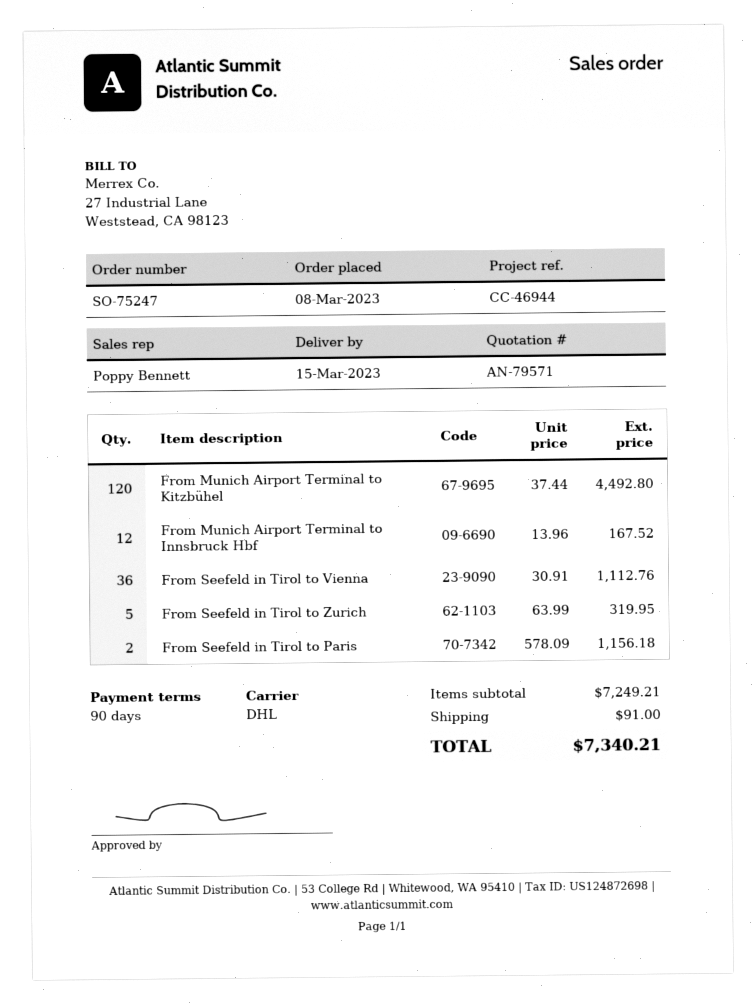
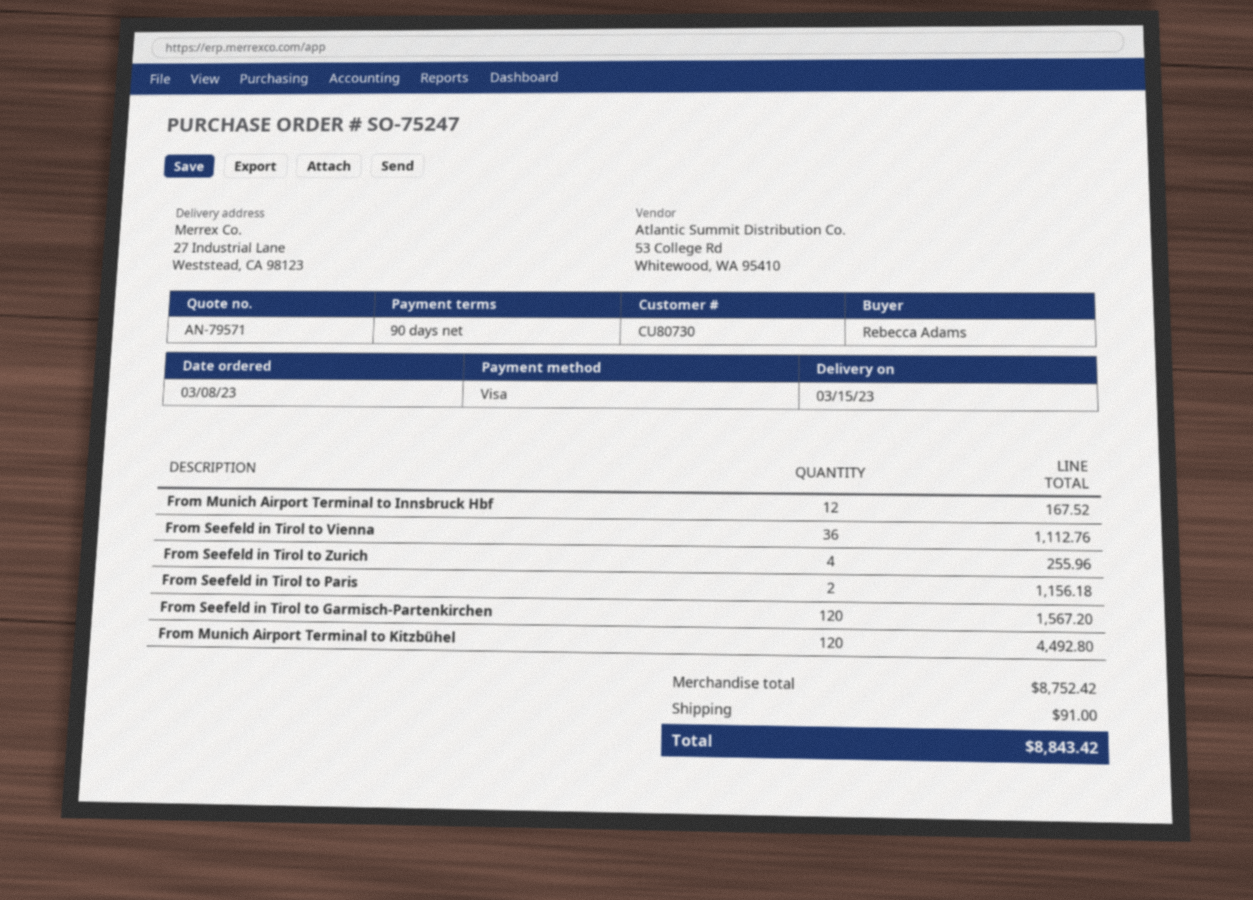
From Seefeld in Tirol to Zurich: 5 for 319.95 -> 4 for 255.96
From Seefeld in Tirol to Garmisch-Partenkirchen: none -> 120 for 1567.20
subtotal: 7249.21 -> 8752.42
total: 7340.21 -> 8843.42

